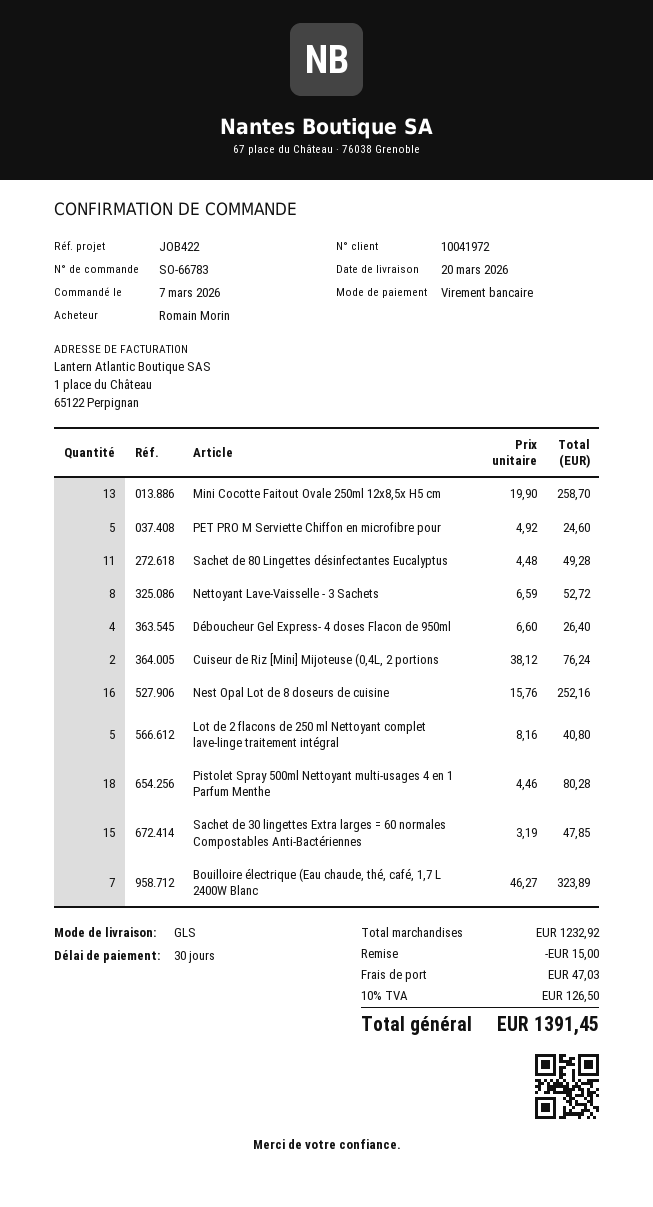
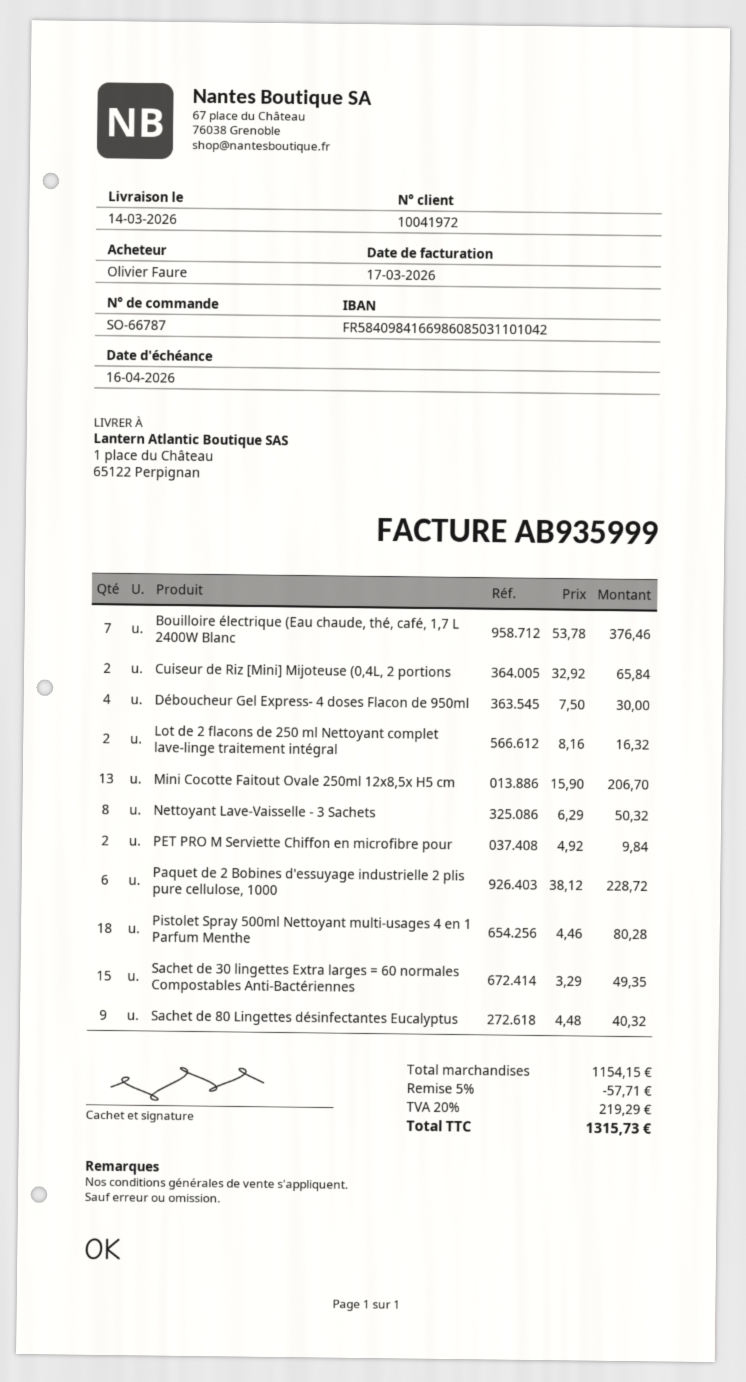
order number: SO-66783 -> SO-66787
delivery date: 2026-03-20 -> 2026-03-14
ordered by: Romain Morin -> Olivier Faure
Mini Cocotte Faitout Ovale 250ml 12x8,5x H5 cm: 13 x 19.90 = 258.70 -> 13 x 15.90 = 206.70
PET PRO M Serviette Chiffon en microfibre pour: 5 x 4.92 = 24.60 -> 2 x 4.92 = 9.84
Sachet de 80 Lingettes désinfectantes Eucalyptus: 11 x 4.48 = 49.28 -> 9 x 4.48 = 40.32
Nettoyant Lave-Vaisselle - 3 Sachets: 8 x 6.59 = 52.72 -> 8 x 6.29 = 50.32
Déboucheur Gel Express- 4 doses Flacon de 950ml: 4 x 6.60 = 26.40 -> 4 x 7.50 = 30.00
Cuiseur de Riz [Mini] Mijoteuse (0,4L, 2 portions: 2 x 38.12 = 76.24 -> 2 x 32.92 = 65.84
Nest Opal Lot de 8 doseurs de cuisine: 16 x 15.76 = 252.16 -> none
Lot de 2 flacons de 250 ml Nettoyant complet lave-linge traitement intégral: 5 x 8.16 = 40.80 -> 2 x 8.16 = 16.32
Sachet de 30 lingettes Extra larges = 60 normales Compostables Anti-Bactériennes: 15 x 3.19 = 47.85 -> 15 x 3.29 = 49.35
Bouilloire électrique (Eau chaude, thé, café, 1,7 L 2400W Blanc: 7 x 46.27 = 323.89 -> 7 x 53.78 = 376.46
Paquet de 2 Bobines d'essuyage industrielle 2 plis pure cellulose, 1000: none -> 6 x 38.12 = 228.72
subtotal: 1232.92 -> 1154.15
discount: 15.00 -> 57.71
shipping: 47.03 -> none
tax: 10% = 126.50 -> 20% = 219.29
total: 1391.45 -> 1315.73

